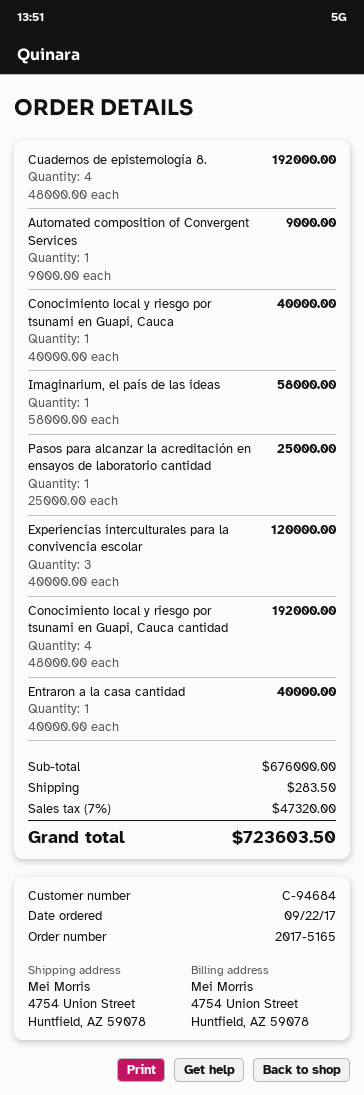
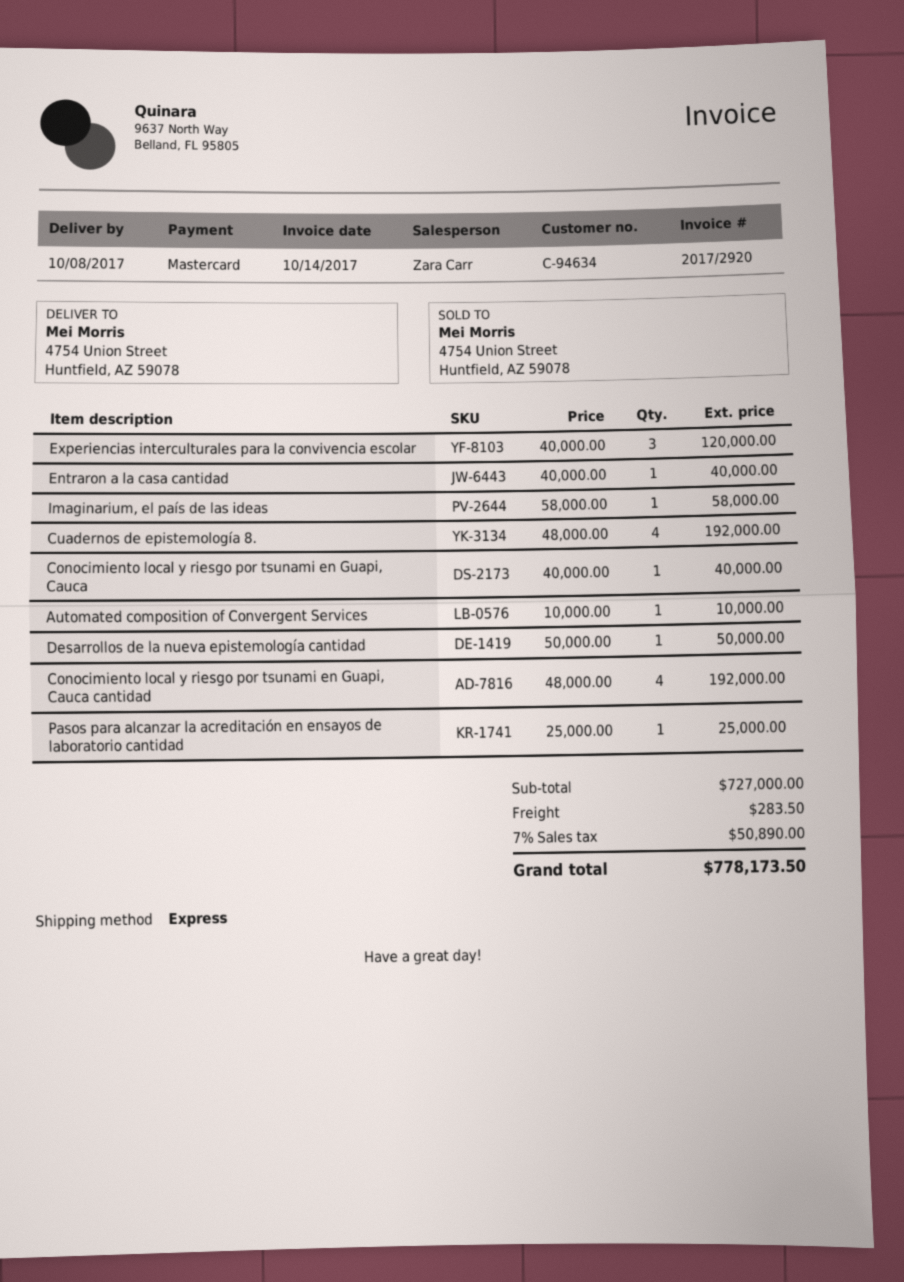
customer number: C-94684 -> C-94634
Automated composition of Convergent Services: 1 x 9000.00 = 9000.00 -> 1 x 10000.00 = 10000.00
Desarrollos de la nueva epistemología cantidad: none -> 1 x 50000.00 = 50000.00
subtotal: 676000.00 -> 727000.00
tax: 7% = 47320.00 -> 7% = 50890.00
total: 723603.50 -> 778173.50

